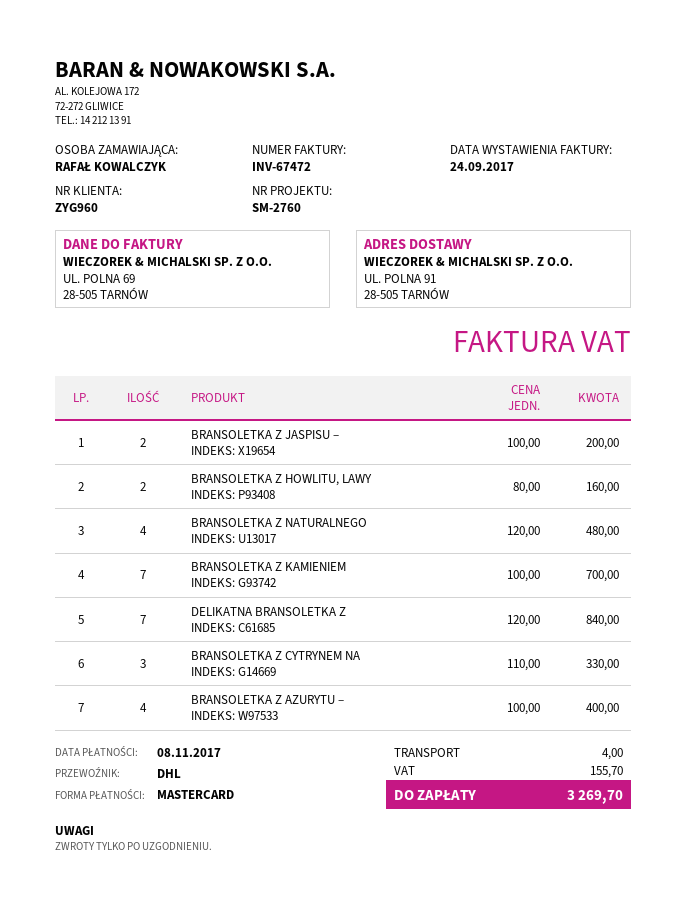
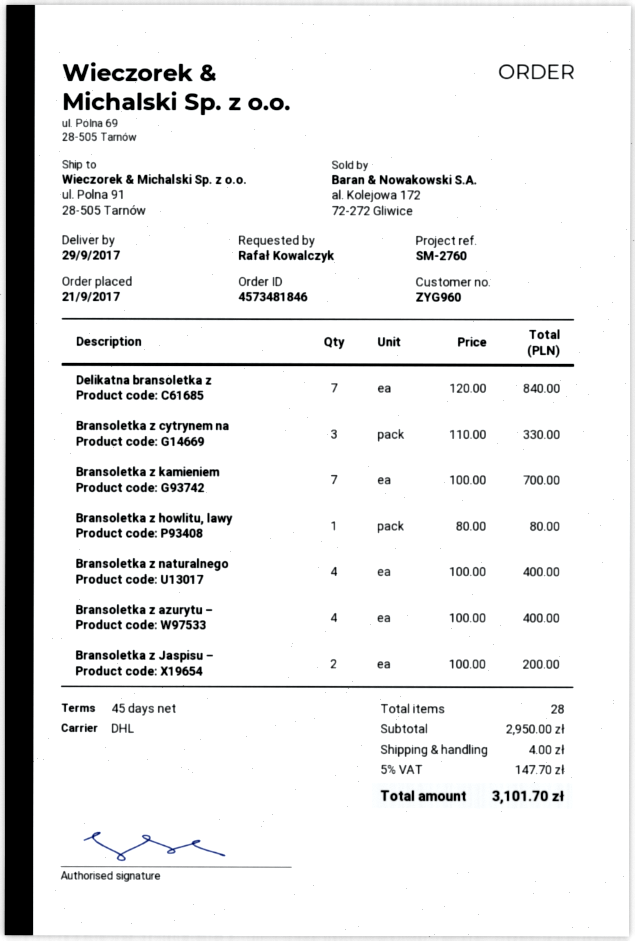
BRANSOLETKA Z HOWLITU, LAWY: 2 x 80.00 = 160.00 -> 1 x 80.00 = 80.00
BRANSOLETKA Z NATURALNEGO: 4 x 120.00 = 480.00 -> 4 x 100.00 = 400.00
tax: 155.70 -> 147.70
total: 3269.70 -> 3101.70

